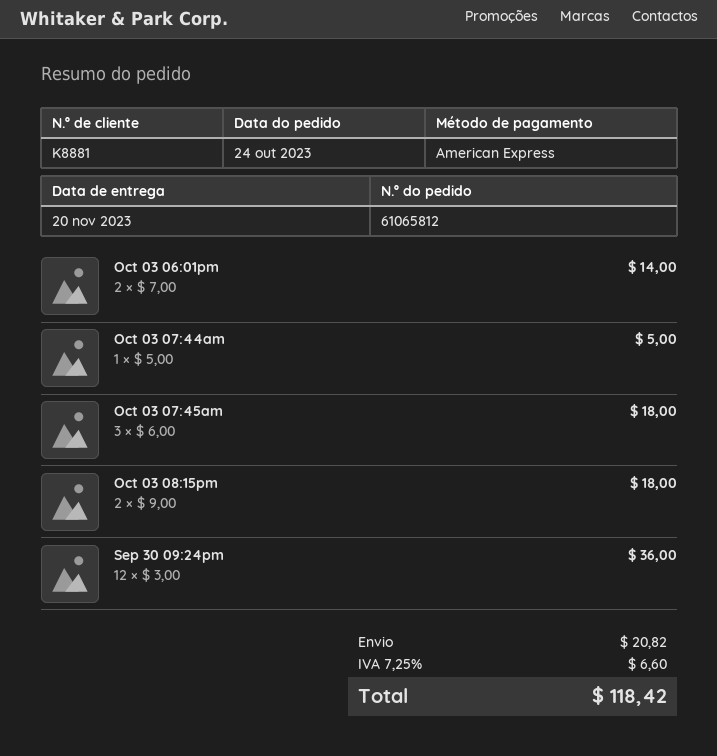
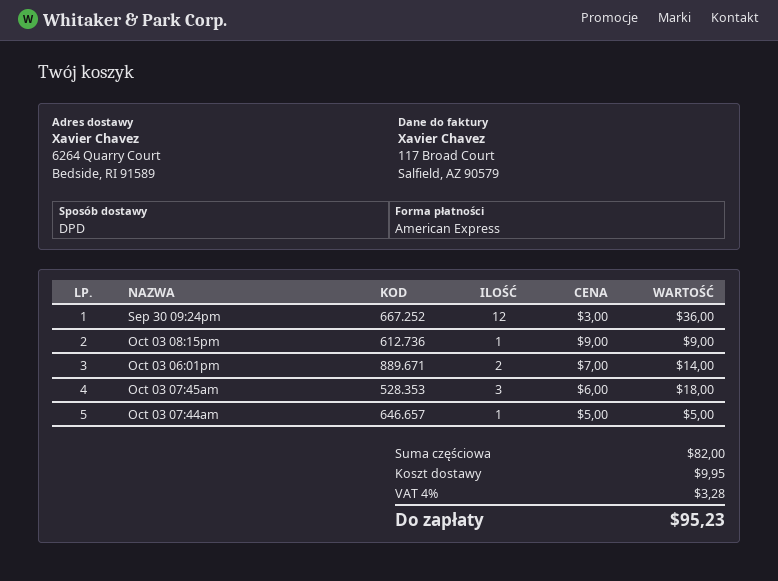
Oct 03 08:15pm: 2 x 9.00 = 18.00 -> 1 x 9.00 = 9.00
shipping: 20.82 -> 9.95
tax: 7.25% = 6.60 -> 4% = 3.28
total: 118.42 -> 95.23

